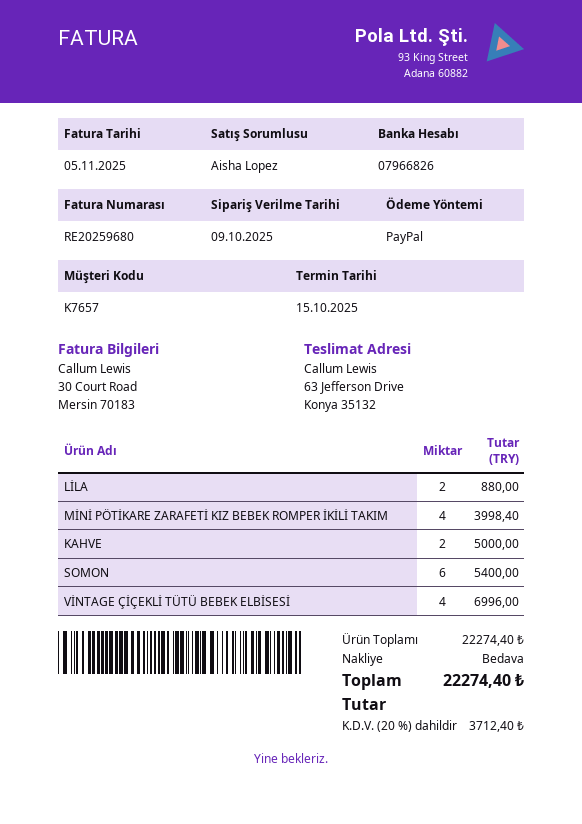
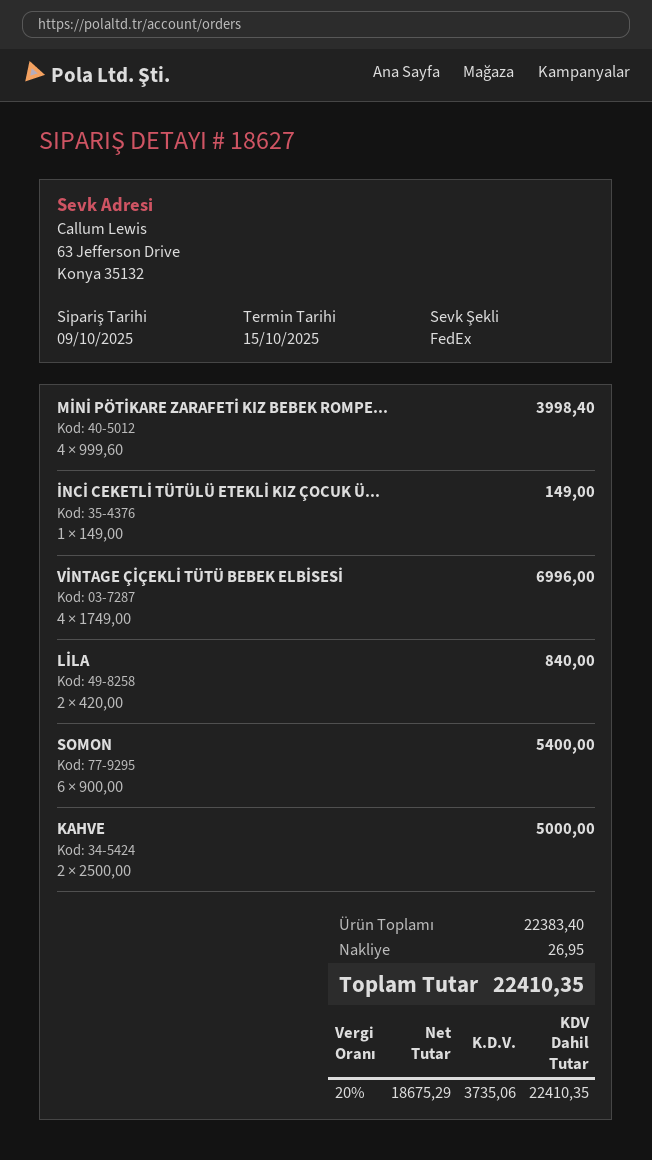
LİLA: 2 for 880.00 -> 2 for 840.00
İNCİ CEKETLİ TÜTÜLÜ ETEKLİ KIZ ÇOCUK Ü...: none -> 1 for 149.00
subtotal: 22274.40 -> 22383.40
shipping: 0.00 -> 26.95
tax: 20% = 3712.40 -> 20% = 3735.06
total: 22274.40 -> 22410.35

